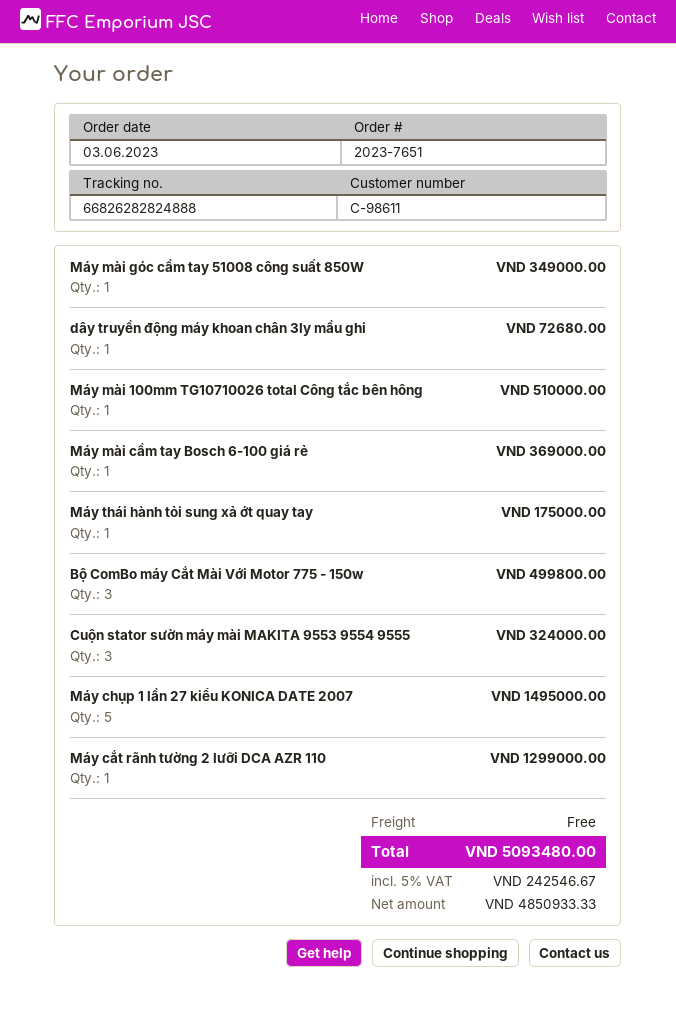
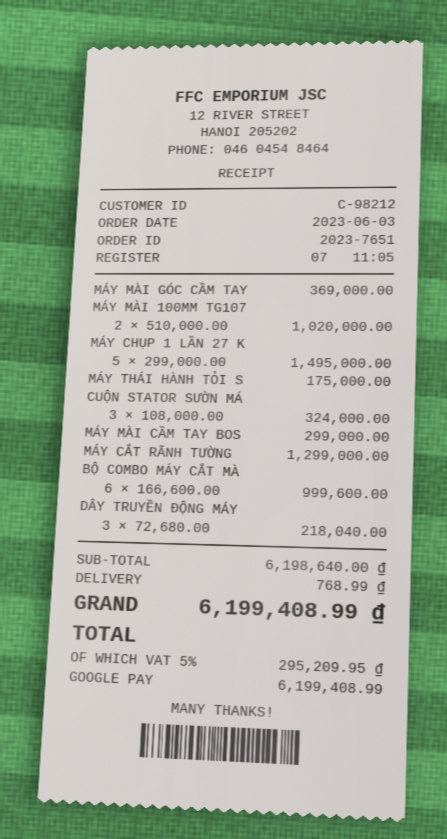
customer number: C-98611 -> C-98212
Máy mài góc cầm tay 51008 công suất 850W: 1 for 349000.00 -> 1 for 369000.00
dây truyền động máy khoan chân 3ly mầu ghi: 1 for 72680.00 -> 3 for 218040.00
Máy mài 100mm TG10710026 total Công tắc bên hông: 1 for 510000.00 -> 2 for 1020000.00
Máy mài cầm tay Bosch 6-100 giá rẻ: 1 for 369000.00 -> 1 for 299000.00
Bộ ComBo máy Cắt Mài Với Motor 775 - 150w: 3 for 499800.00 -> 6 for 999600.00
shipping: 0.00 -> 768.99
tax: 5% = 242546.67 -> 5% = 295209.95
total: 5093480.00 -> 6199408.99

